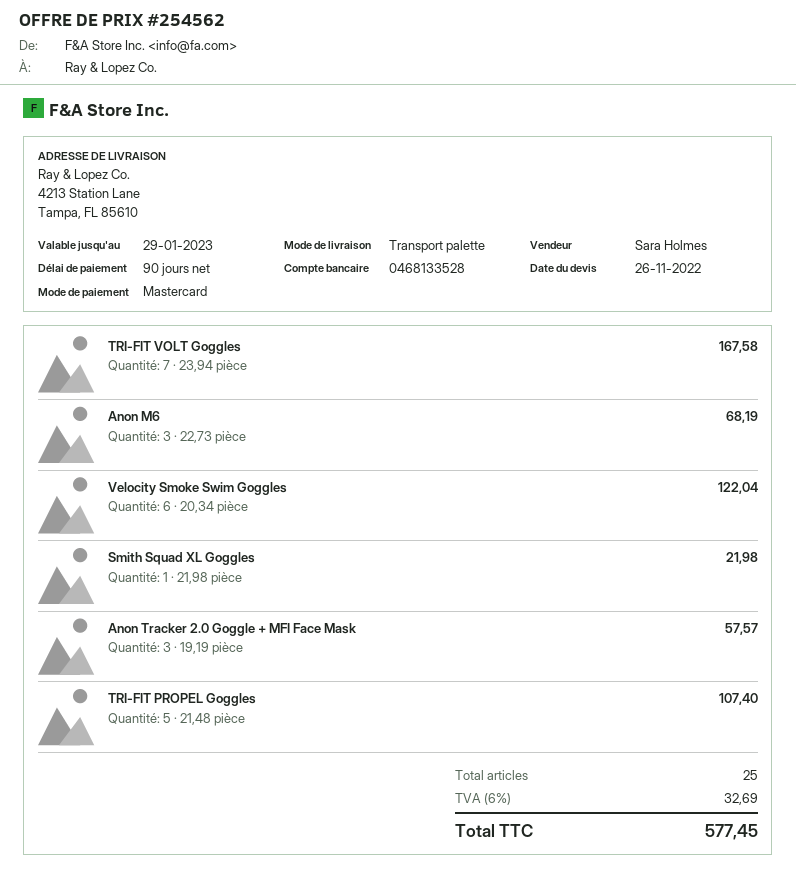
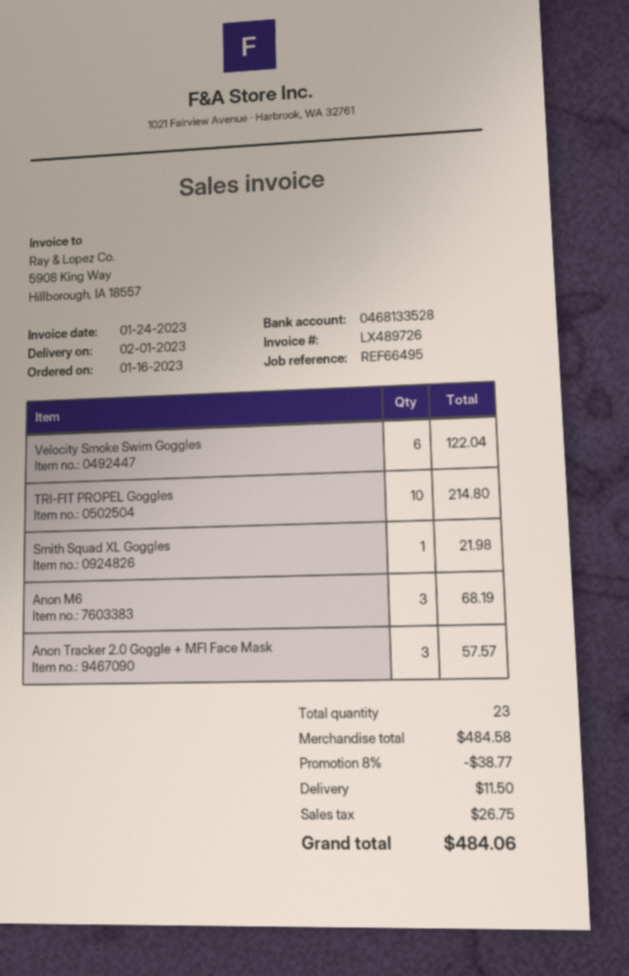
TRI-FIT VOLT Goggles: 7 for 167.58 -> none
TRI-FIT PROPEL Goggles: 5 for 107.40 -> 10 for 214.80
total quantity: 25 -> 23
discount: none -> 8% = 38.77
shipping: none -> 11.50
tax: 32.69 -> 26.75
total: 577.45 -> 484.06

